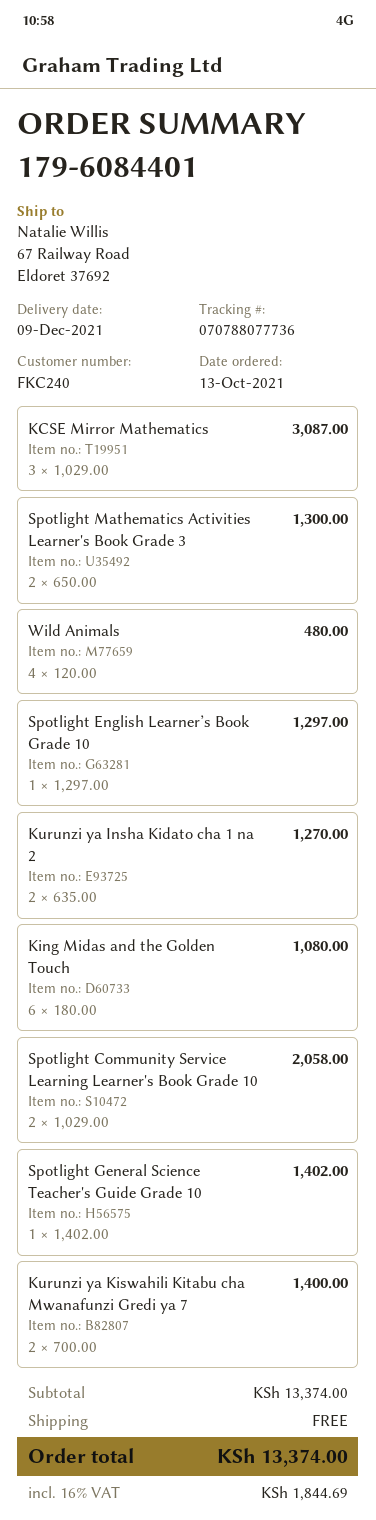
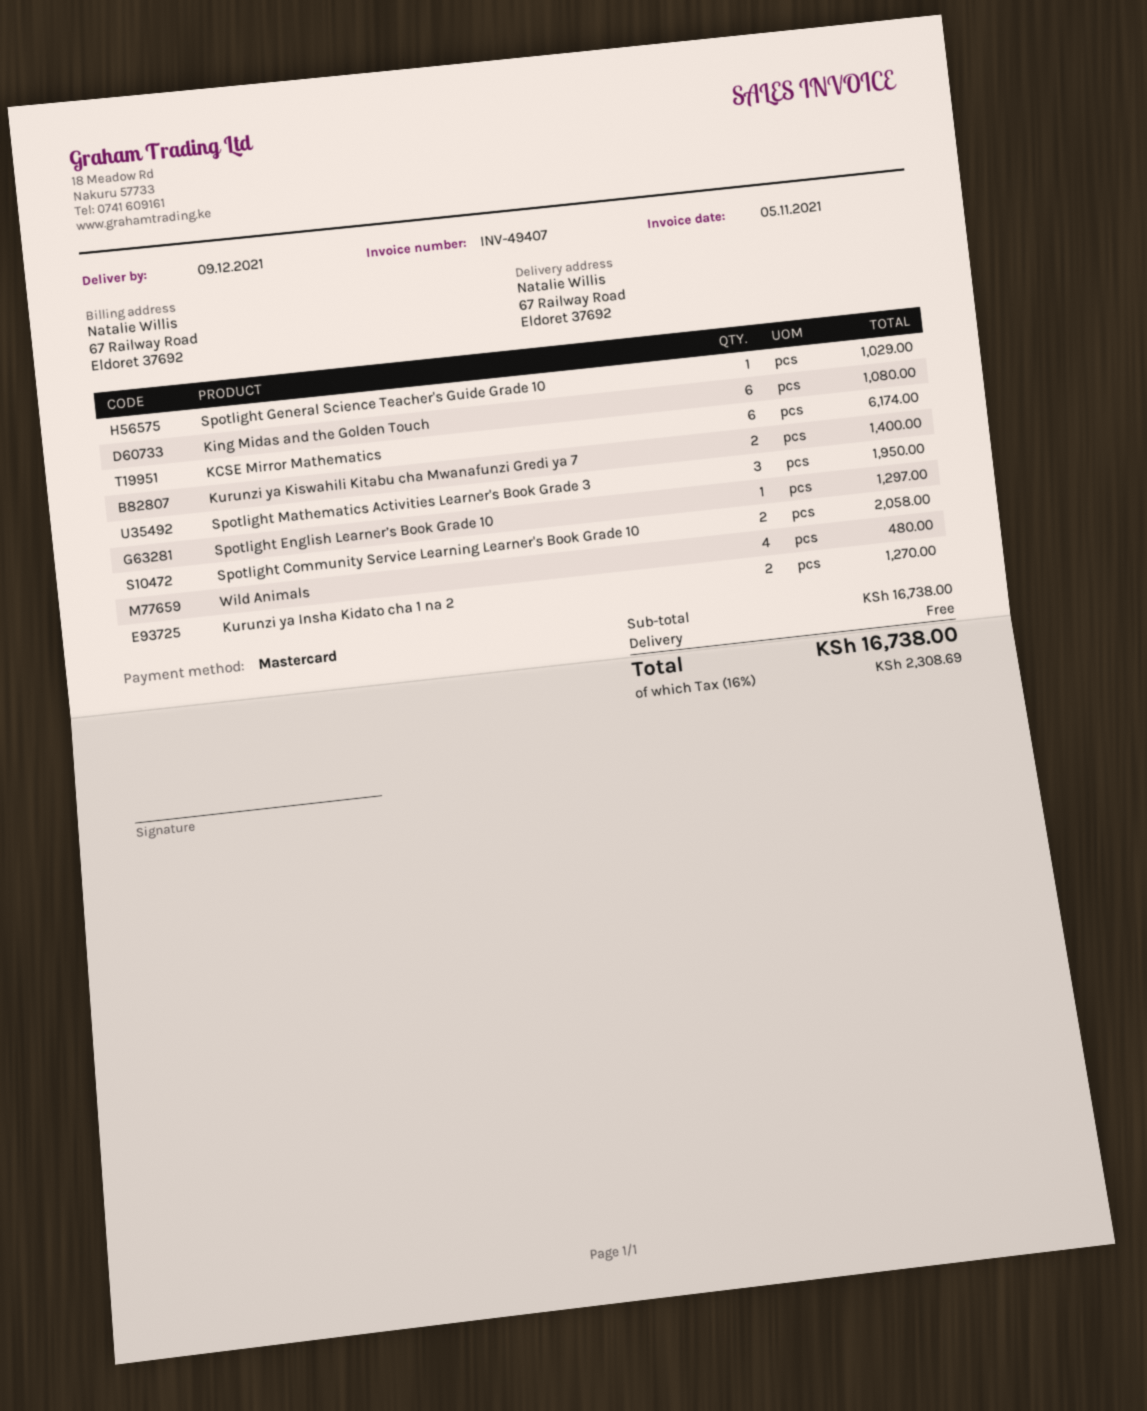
KCSE Mirror Mathematics: 3 for 3087.00 -> 6 for 6174.00
Spotlight Mathematics Activities Learner's Book Grade 3: 2 for 1300.00 -> 3 for 1950.00
Spotlight General Science Teacher's Guide Grade 10: 1 for 1402.00 -> 1 for 1029.00
subtotal: 13374.00 -> 16738.00
tax: 16% = 1844.69 -> 16% = 2308.69
total: 13374.00 -> 16738.00

